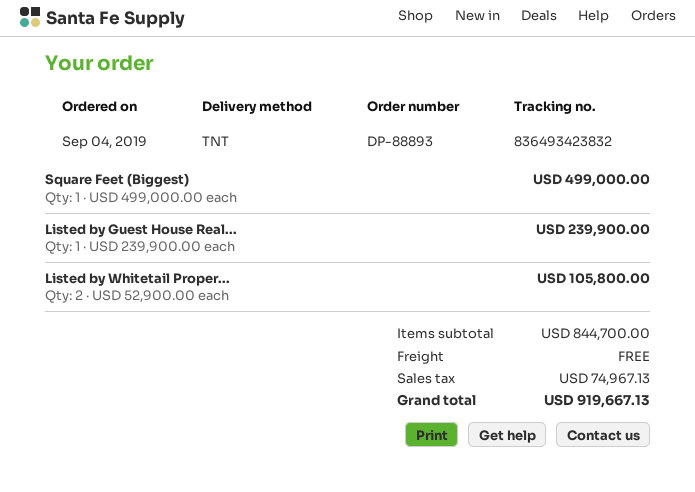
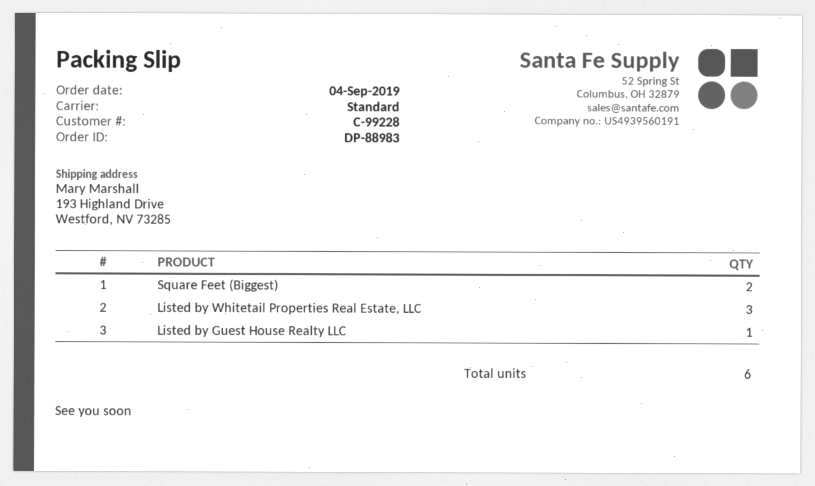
order number: DP-88893 -> DP-88983
shipping method: TNT -> standard
Square Feet (Biggest): 1 -> 2
Listed by Whitetail Proper...: 2 -> 3

